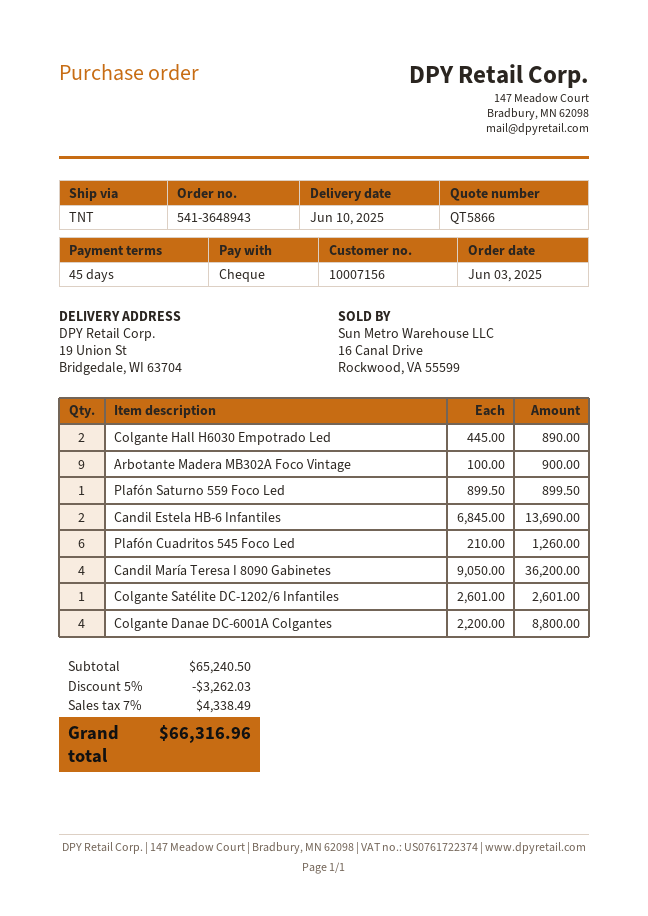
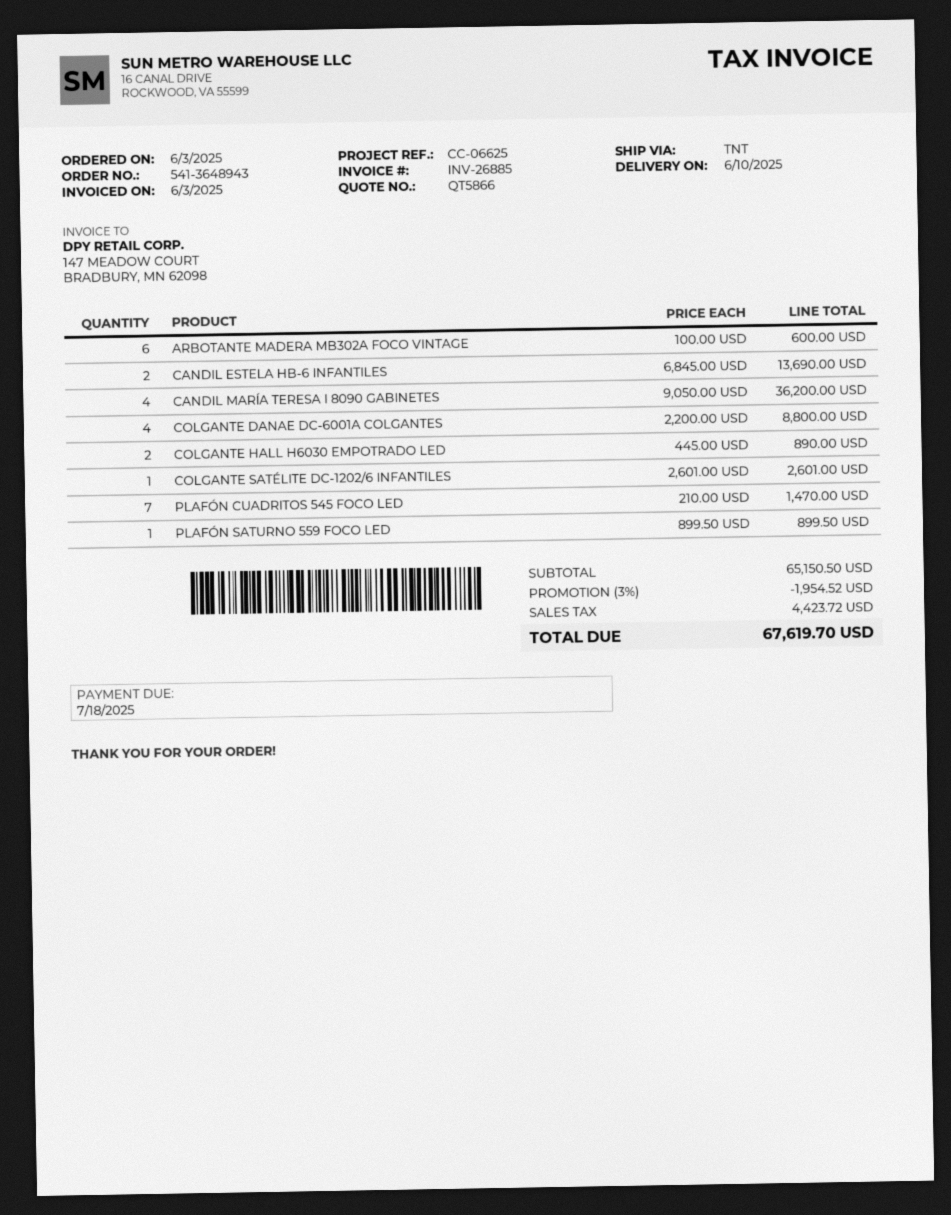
Arbotante Madera MB302A Foco Vintage: 9 x 100.00 = 900.00 -> 6 x 100.00 = 600.00
Plafón Cuadritos 545 Foco Led: 6 x 210.00 = 1260.00 -> 7 x 210.00 = 1470.00
subtotal: 65240.50 -> 65150.50
discount: 5% = 3262.03 -> 3% = 1954.52
tax: 4338.49 -> 4423.72
total: 66316.96 -> 67619.70

